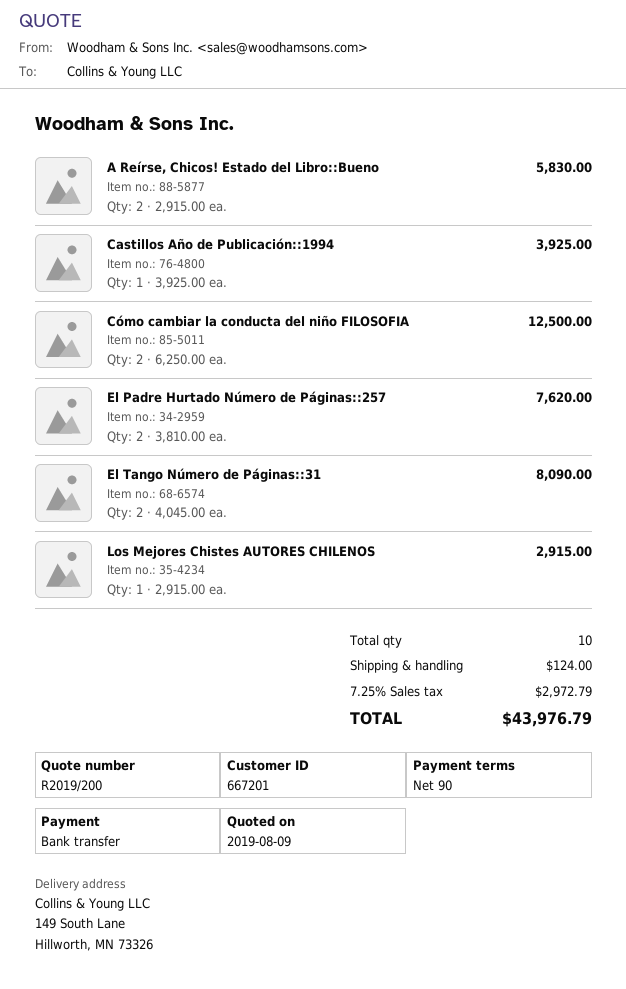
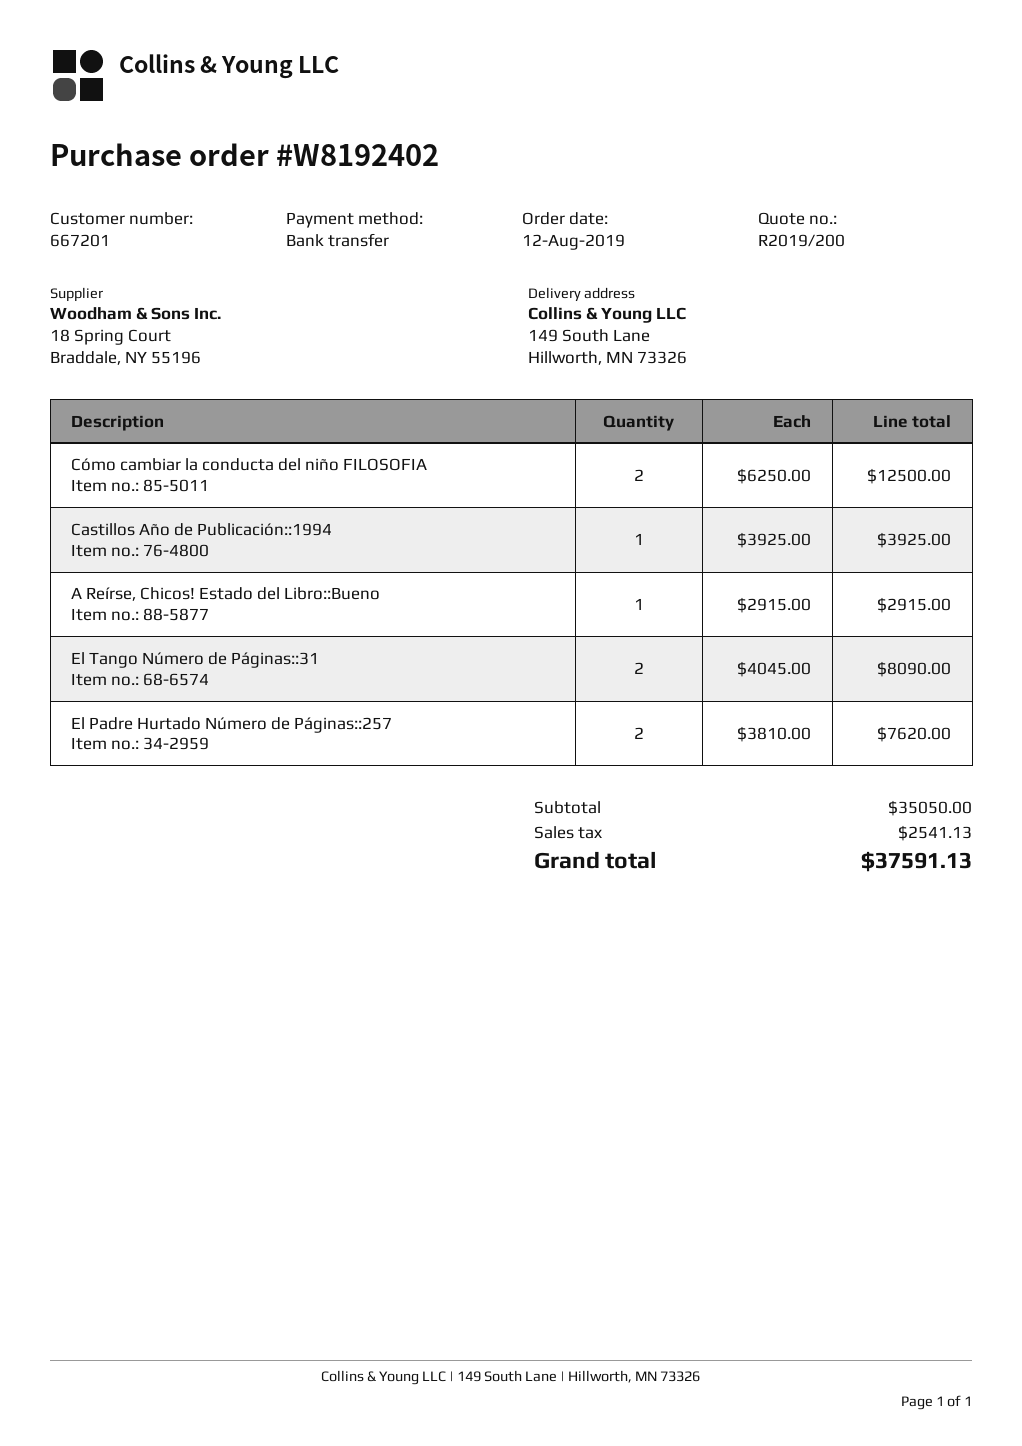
A Reírse, Chicos! Estado del Libro::Bueno: 2 x 2915.00 = 5830.00 -> 1 x 2915.00 = 2915.00
Los Mejores Chistes AUTORES CHILENOS: 1 x 2915.00 = 2915.00 -> none
shipping: 124.00 -> none
tax: 2972.79 -> 2541.13
total: 43976.79 -> 37591.13

